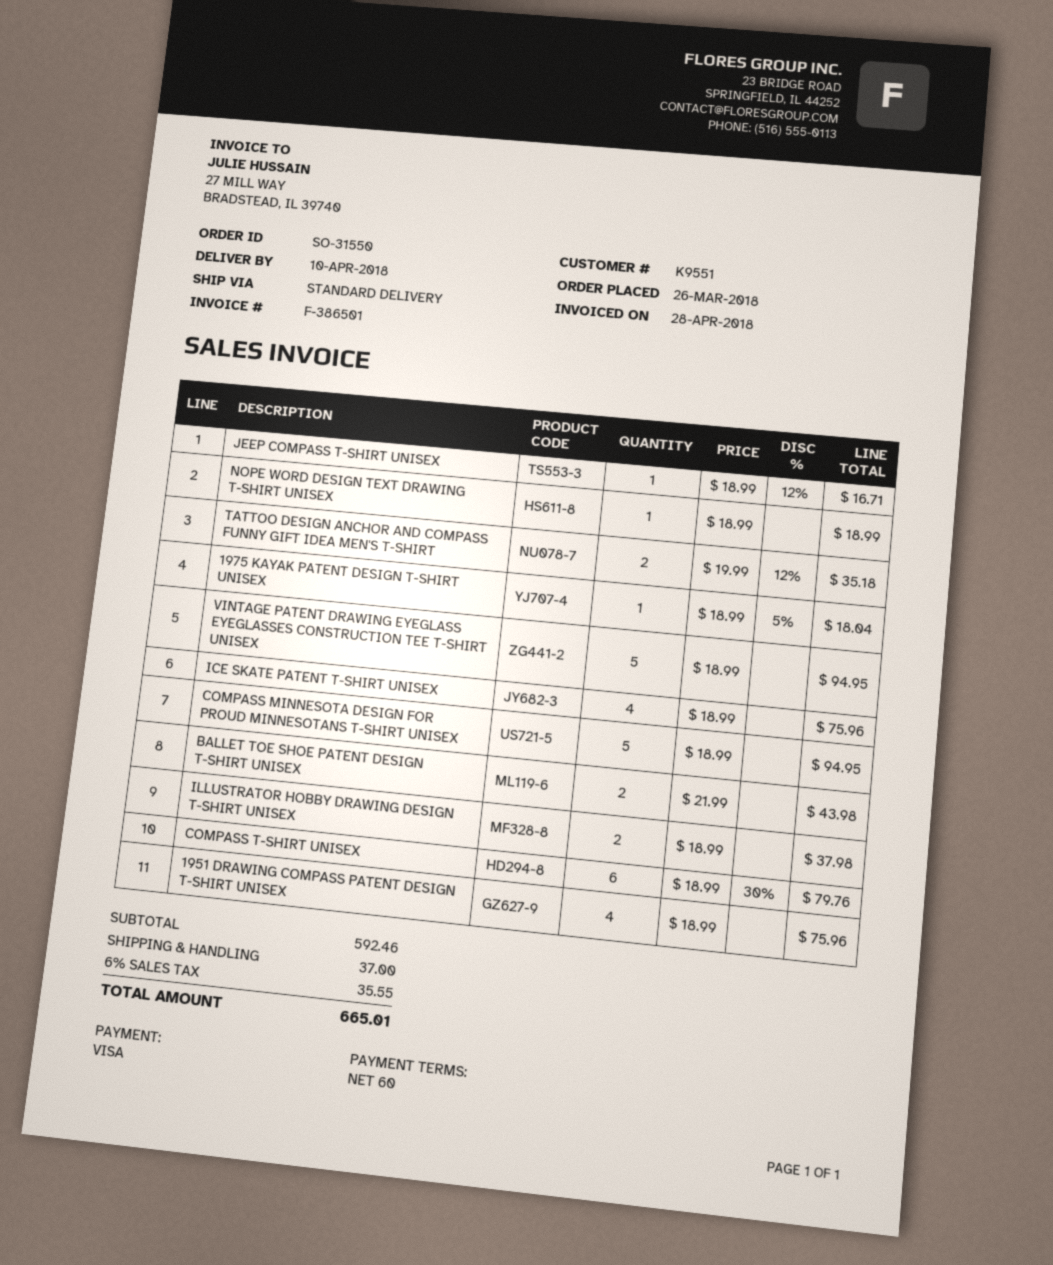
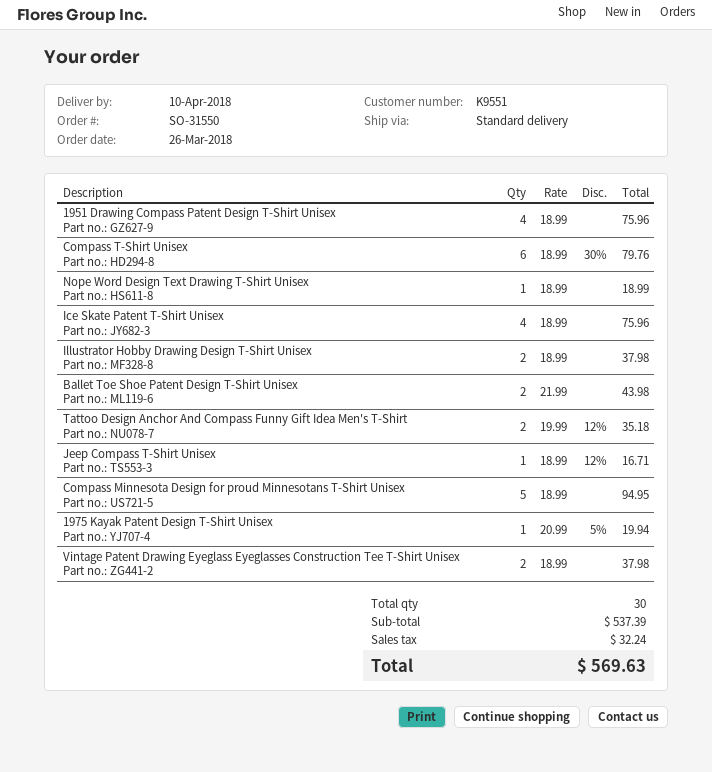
1975 KAYAK PATENT DESIGN T-SHIRT UNISEX: 1 x 18.99 - 5% = 18.04 -> 1 x 20.99 - 5% = 19.94
VINTAGE PATENT DRAWING EYEGLASS EYEGLASSES CONSTRUCTION TEE T-SHIRT UNISEX: 5 x 18.99 = 94.95 -> 2 x 18.99 = 37.98
subtotal: 592.46 -> 537.39
shipping: 37.00 -> none
tax: 35.55 -> 32.24
total: 665.01 -> 569.63

